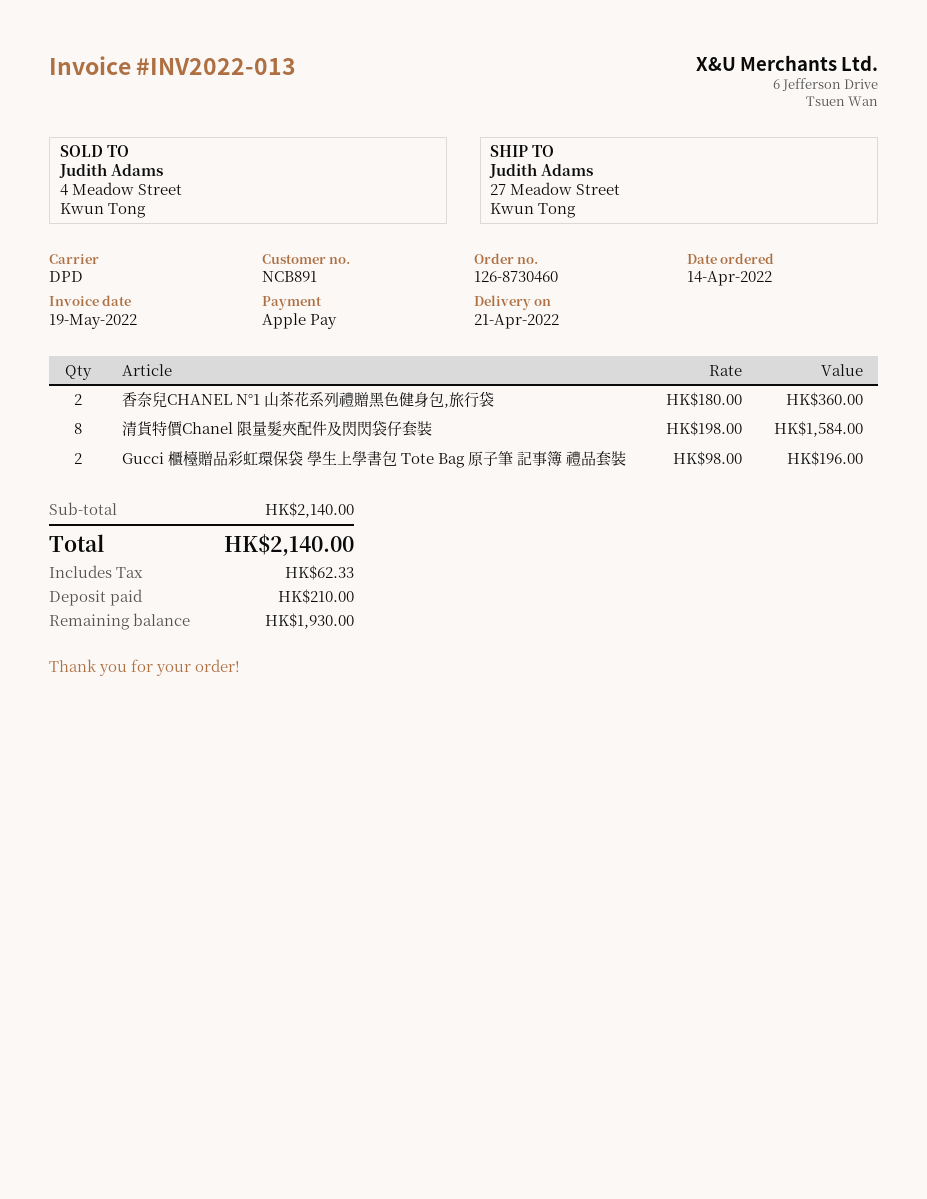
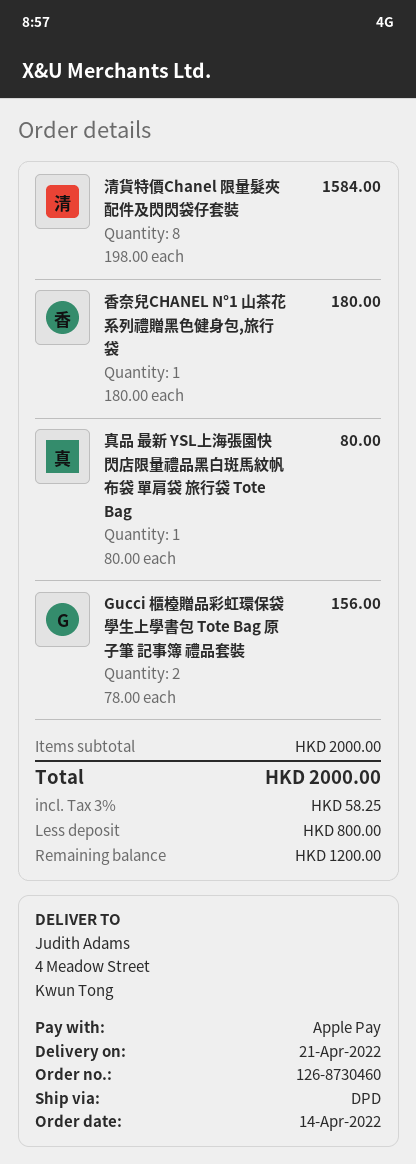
ship to: 27 Meadow Street, Kwun Tong -> 4 Meadow Street, Kwun Tong
香奈兒CHANEL N°1 山茶花系列禮贈黑色健身包,旅行袋: 2 x 180.00 = 360.00 -> 1 x 180.00 = 180.00
Gucci 櫃檯贈品彩虹環保袋 學生上學書包 Tote Bag 原子筆 記事簿 禮品套裝: 2 x 98.00 = 196.00 -> 2 x 78.00 = 156.00
真品 最新 YSL上海張園快閃店限量禮品黑白斑馬紋帆布袋 單肩袋 旅行袋 Tote Bag: none -> 1 x 80.00 = 80.00
subtotal: 2140.00 -> 2000.00
tax: 62.33 -> 58.25
total: 2140.00 -> 2000.00
deposit: 210.00 -> 800.00
balance: 1930.00 -> 1200.00

